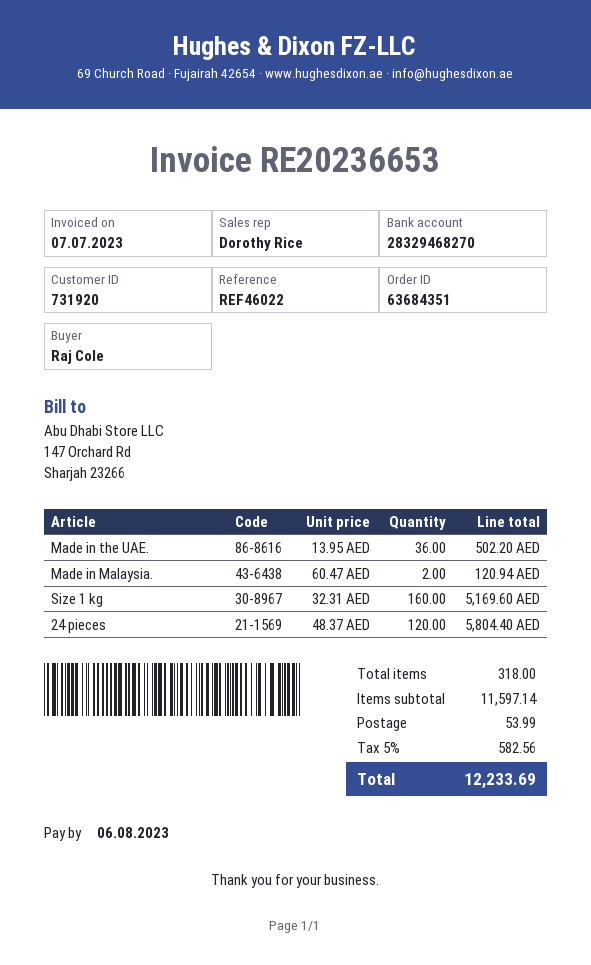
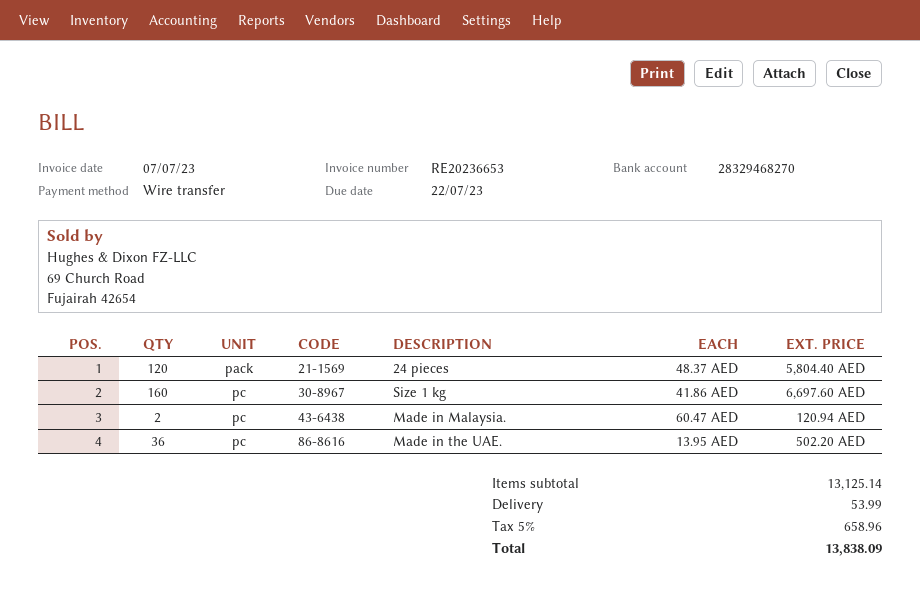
due date: 2023-08-06 -> 2023-07-22
Size 1 kg: 160 x 32.31 = 5169.60 -> 160 x 41.86 = 6697.60
subtotal: 11597.14 -> 13125.14
tax: 5% = 582.56 -> 5% = 658.96
total: 12233.69 -> 13838.09

